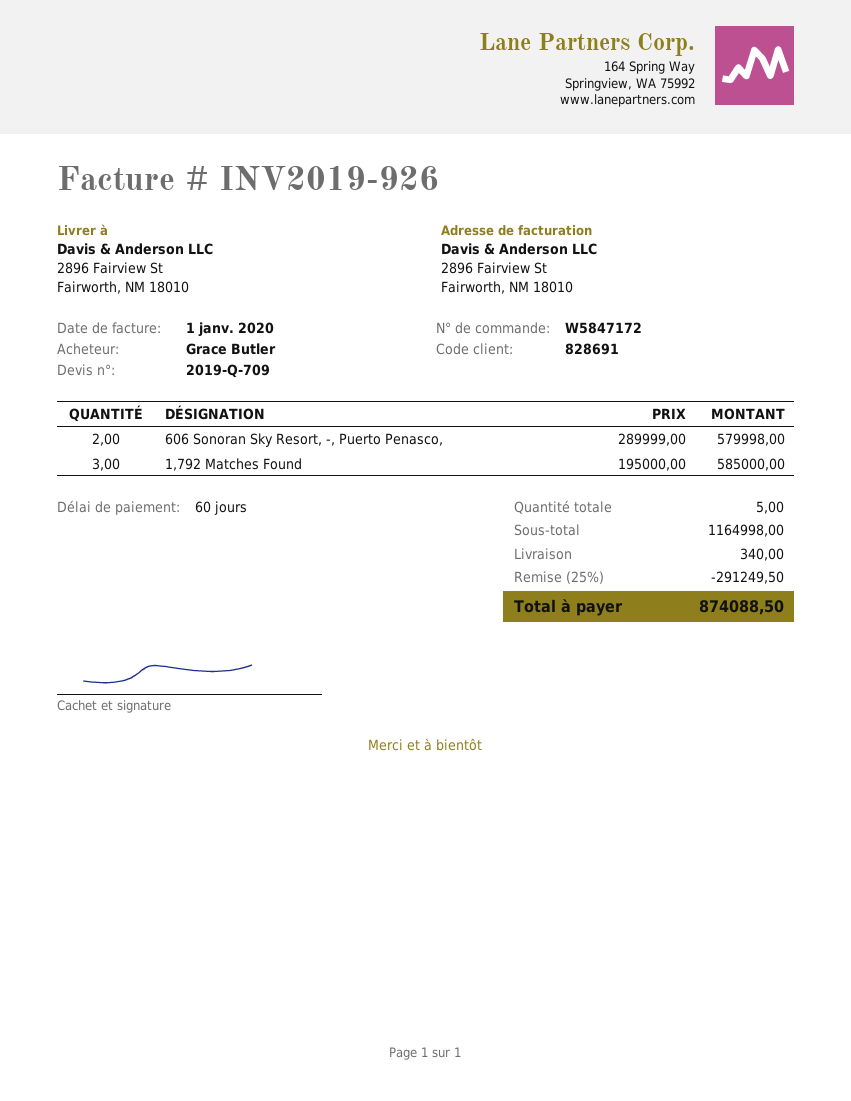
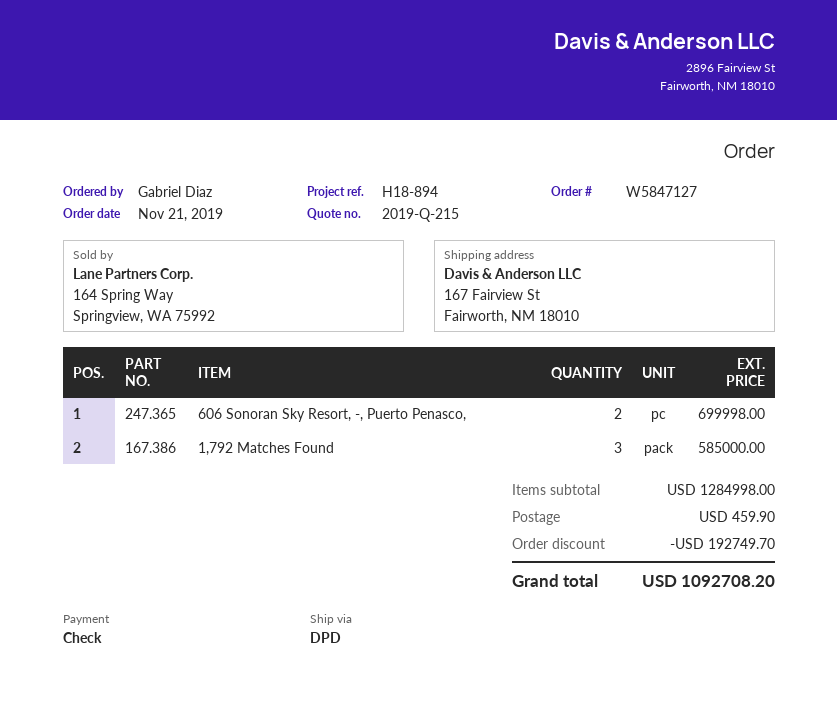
quote number: 2019-Q-709 -> 2019-Q-215
order number: W5847172 -> W5847127
ordered by: Grace Butler -> Gabriel Diaz
ship to: 2896 Fairview St, Fairworth, NM 18010 -> 167 Fairview St, Fairworth, NM 18010
606 Sonoran Sky Resort, -, Puerto Penasco,: 2 for 579998.00 -> 2 for 699998.00
subtotal: 1164998.00 -> 1284998.00
discount: 291249.50 -> 192749.70
shipping: 340.00 -> 459.90
total: 874088.50 -> 1092708.20

